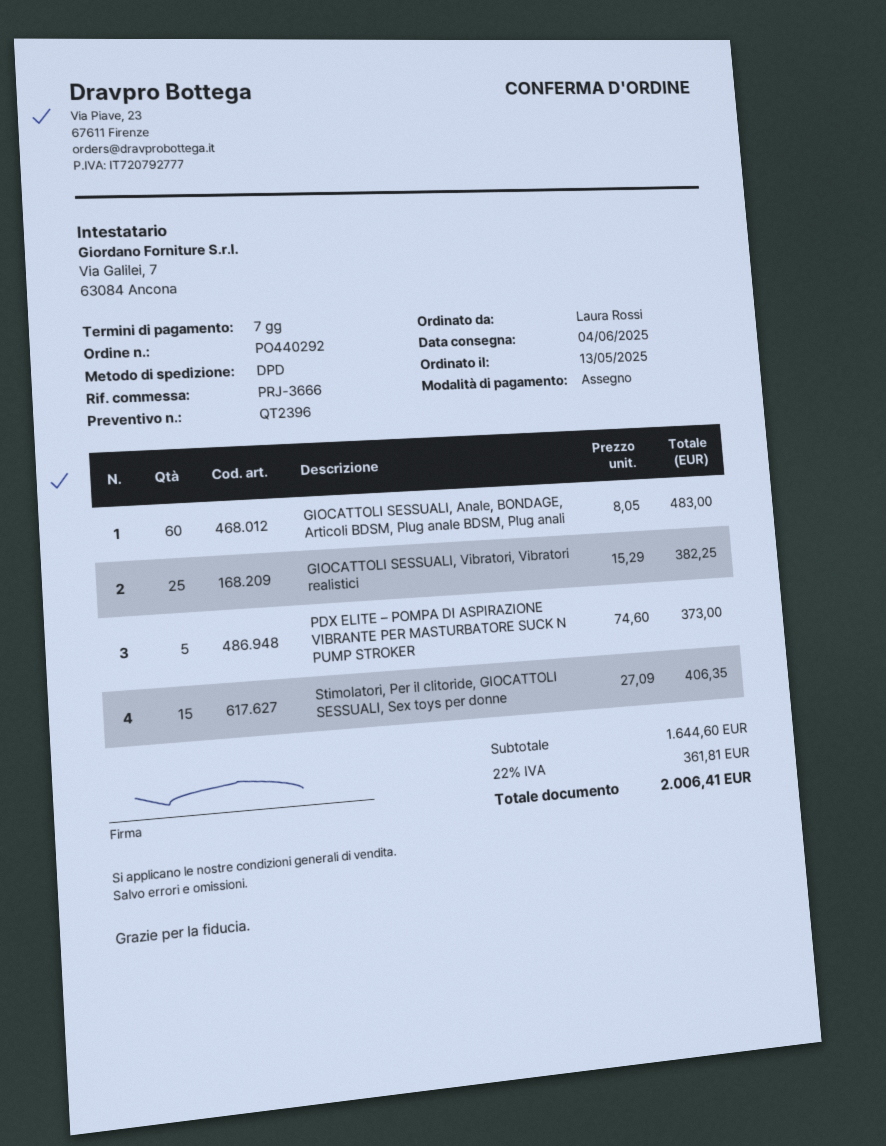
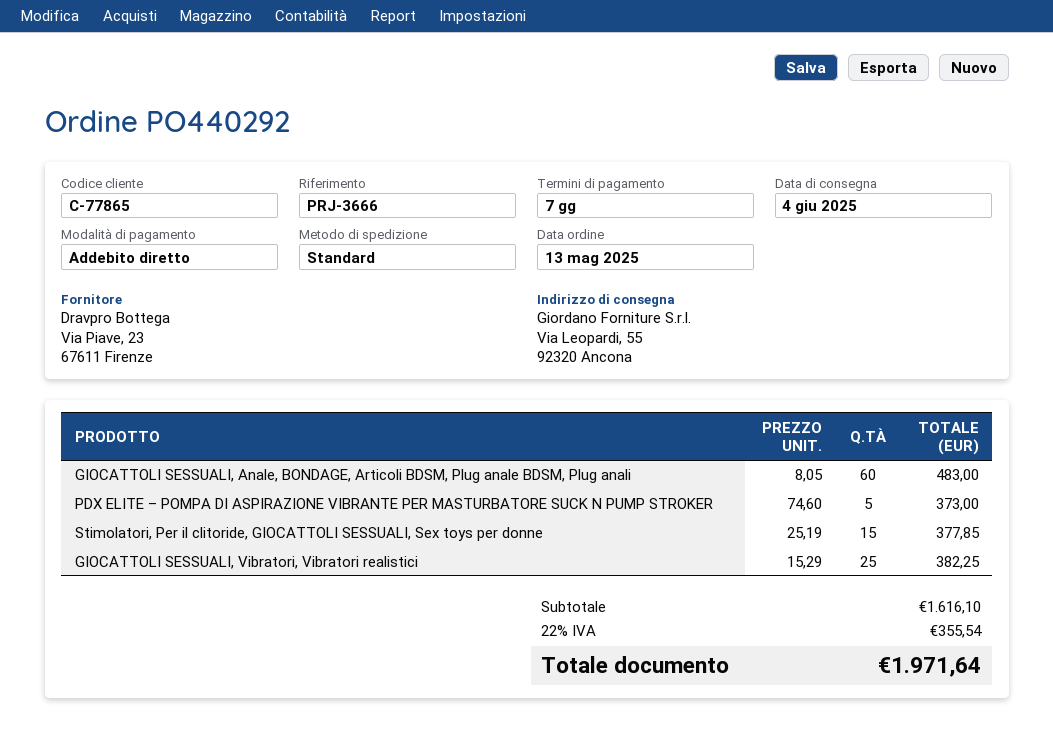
payment method: cheque -> direct debit
shipping method: DPD -> standard
Stimolatori, Per il clitoride, GIOCATTOLI SESSUALI, Sex toys per donne: 15 x 27.09 = 406.35 -> 15 x 25.19 = 377.85
subtotal: 1644.60 -> 1616.10
tax: 22% = 361.81 -> 22% = 355.54
total: 2006.41 -> 1971.64

